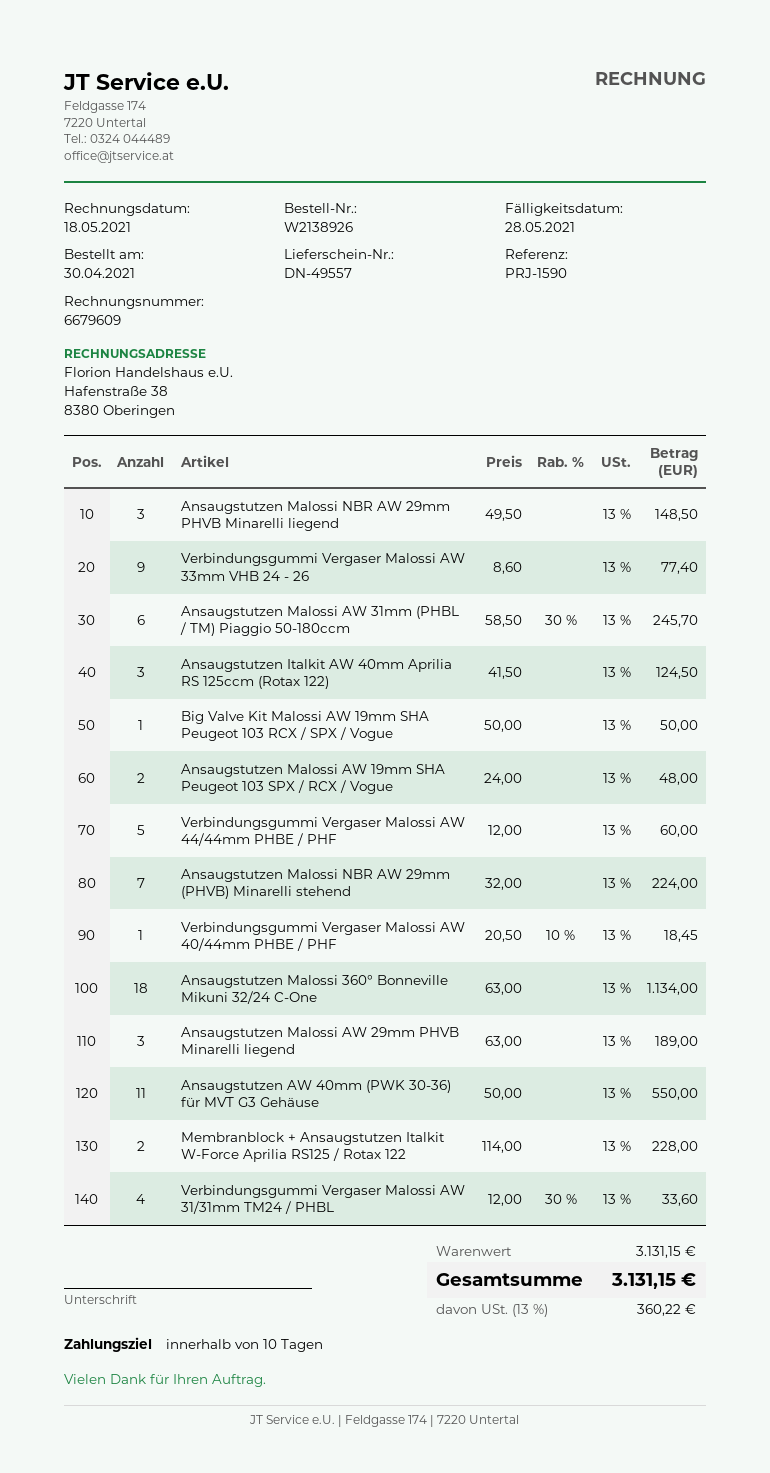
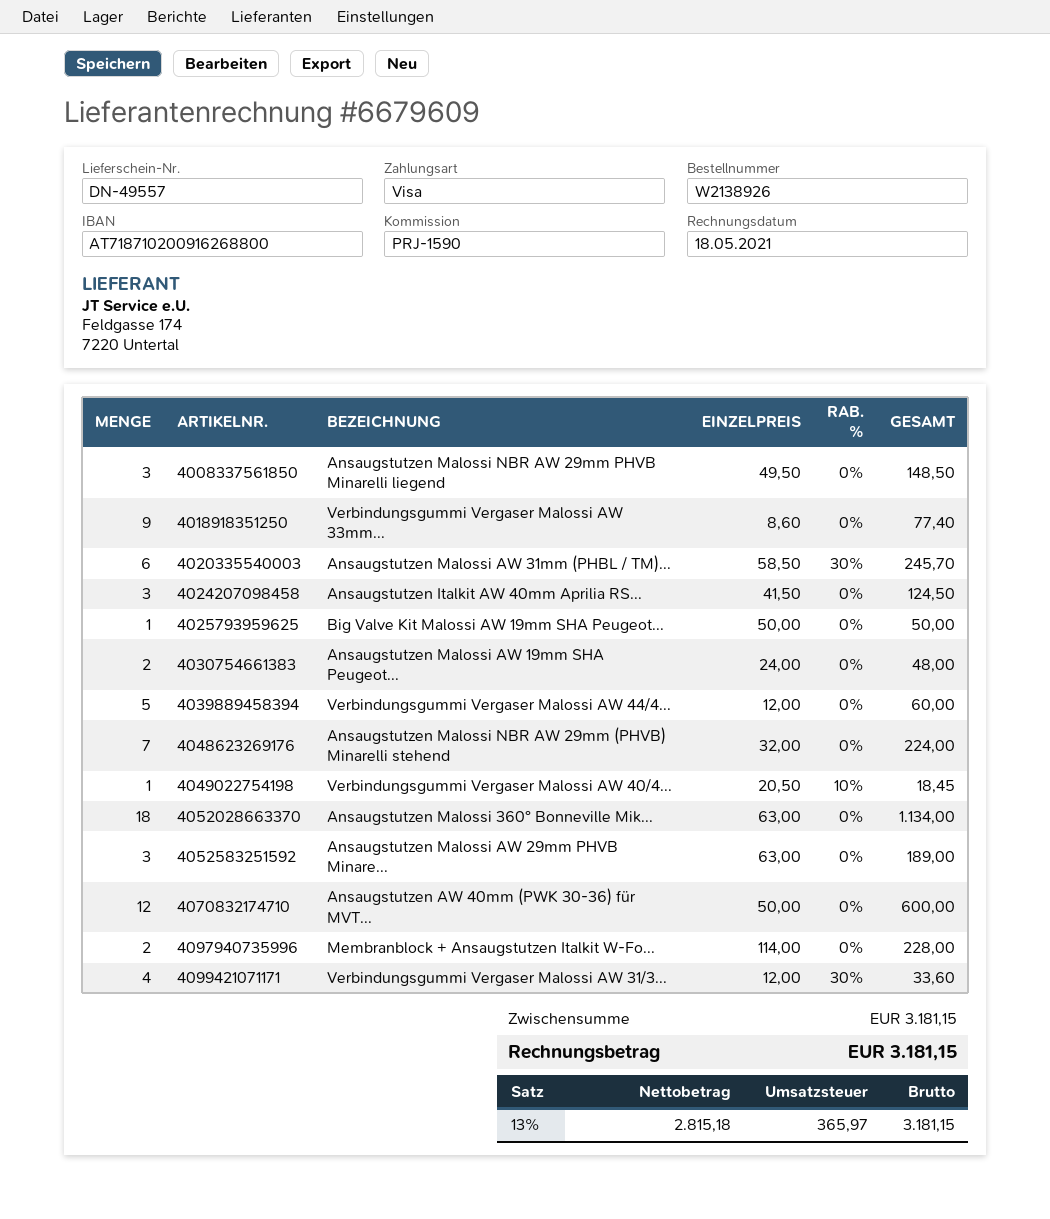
Ansaugstutzen AW 40mm (PWK 30-36) für MVT G3 Gehäuse: 11 x 50.00 = 550.00 -> 12 x 50.00 = 600.00
subtotal: 3131.15 -> 3181.15
tax: 13% = 360.22 -> 13% = 365.97
total: 3131.15 -> 3181.15

